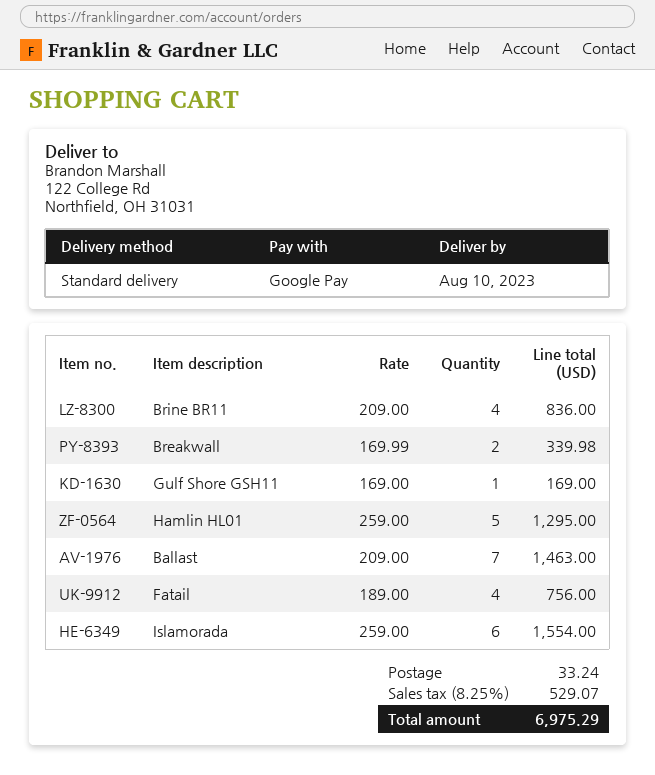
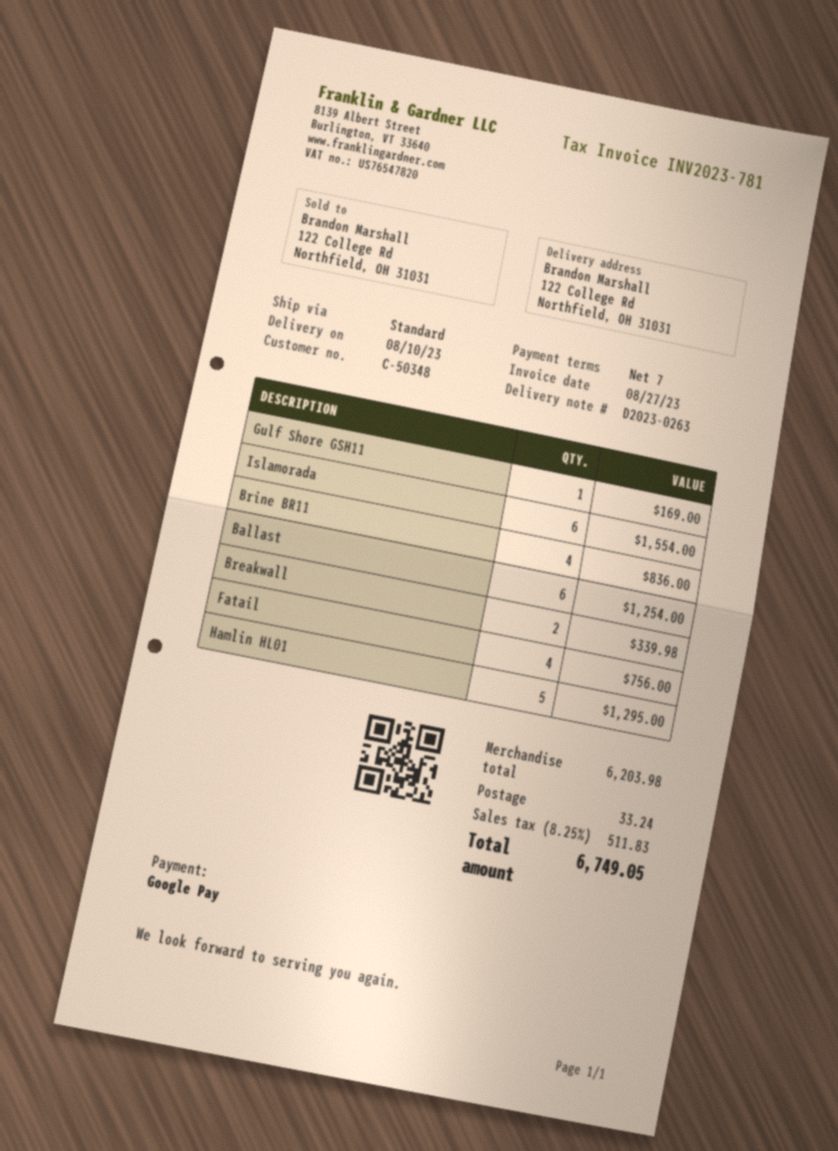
Ballast: 7 for 1463.00 -> 6 for 1254.00
tax: 8.25% = 529.07 -> 8.25% = 511.83
total: 6975.29 -> 6749.05

